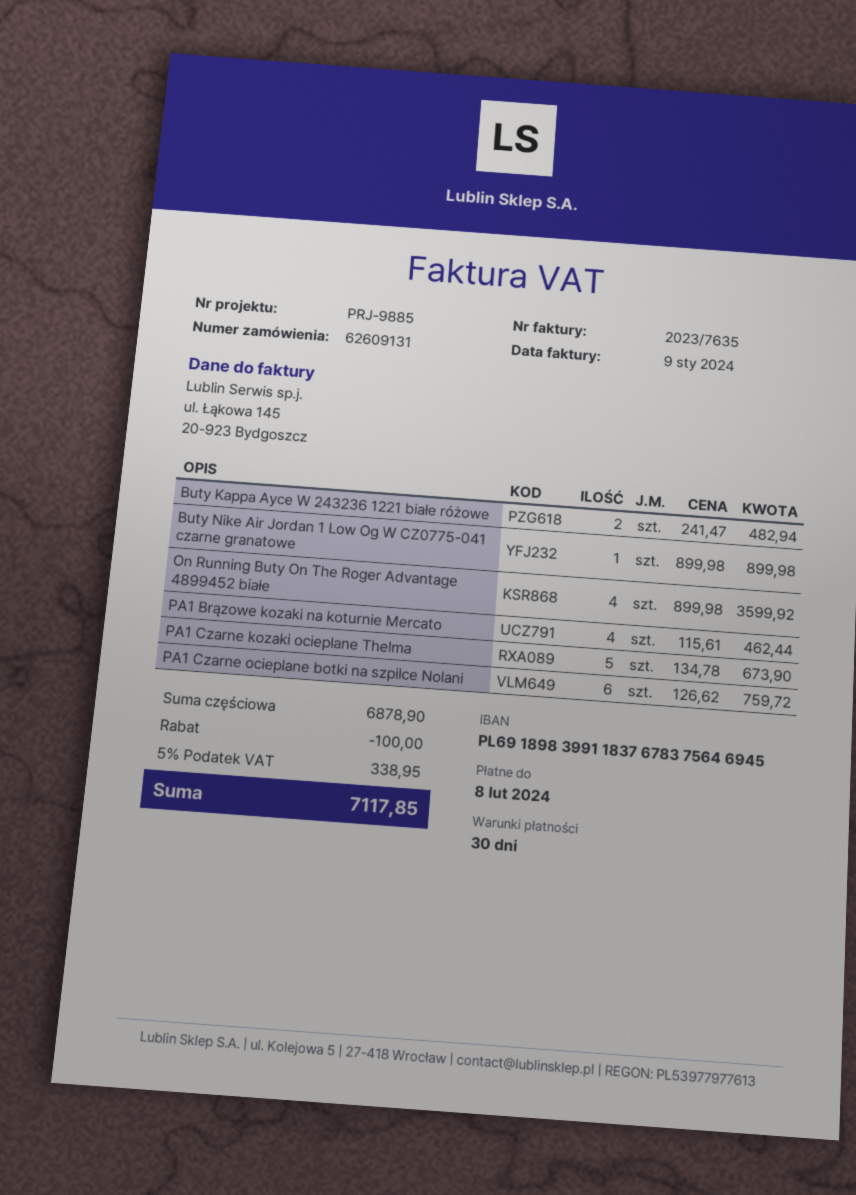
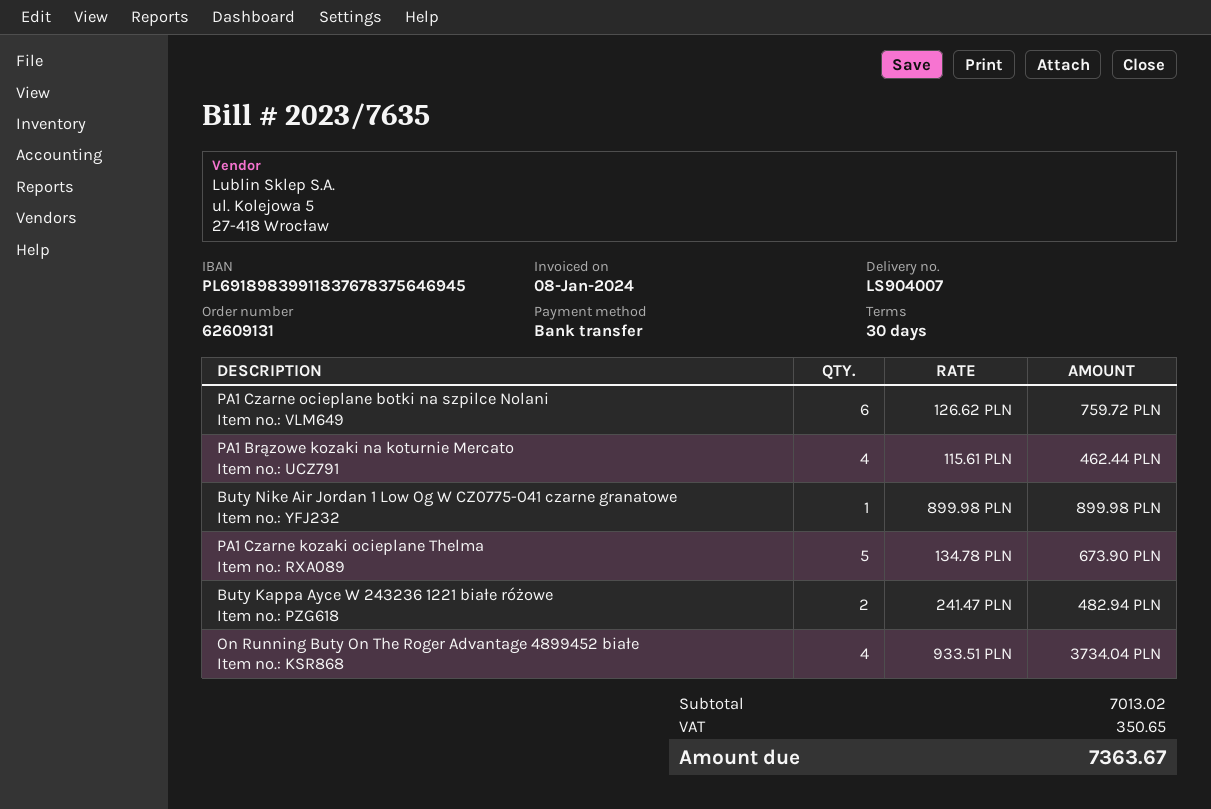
invoice date: 2024-01-09 -> 2024-01-08
On Running Buty On The Roger Advantage 4899452 białe: 4 x 899.98 = 3599.92 -> 4 x 933.51 = 3734.04
subtotal: 6878.90 -> 7013.02
discount: 100.00 -> none
tax: 338.95 -> 350.65
total: 7117.85 -> 7363.67

